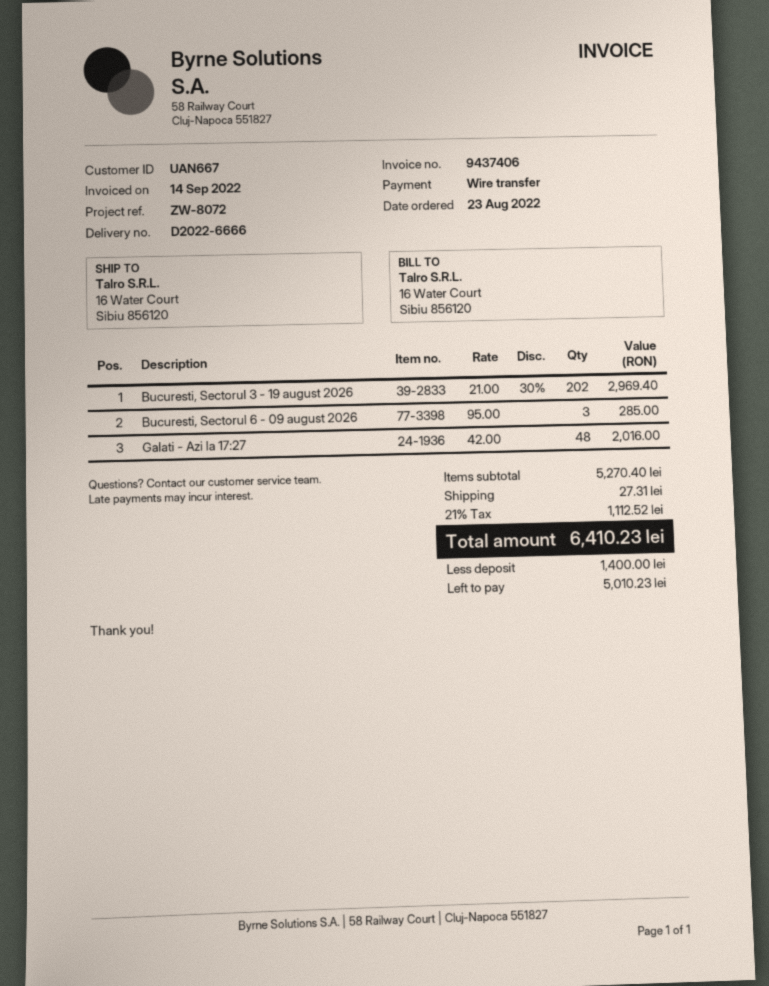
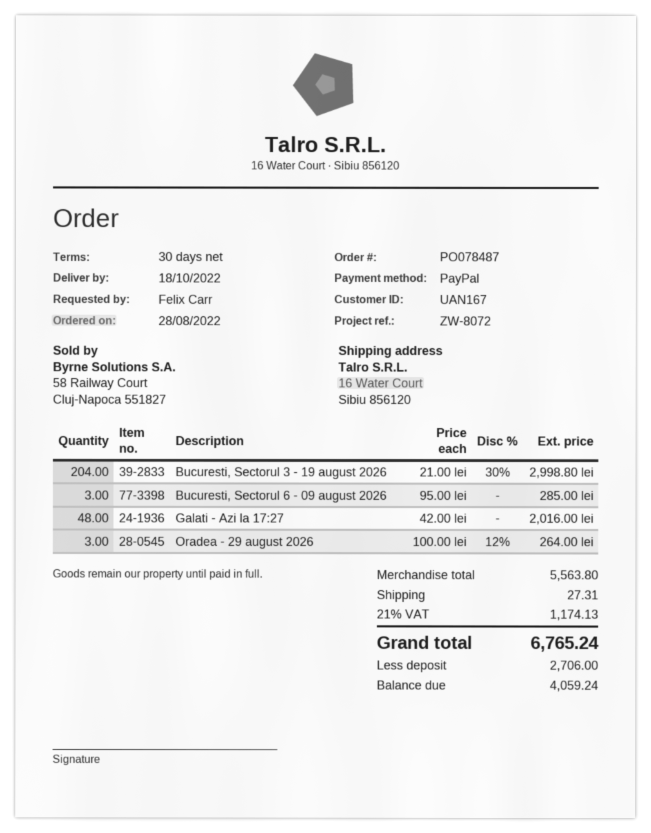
order date: 2022-08-23 -> 2022-08-28
customer number: UAN667 -> UAN167
payment method: bank transfer -> PayPal
Bucuresti, Sectorul 3 - 19 august 2026: 202 x 21.00 - 30% = 2969.40 -> 204 x 21.00 - 30% = 2998.80
Oradea - 29 august 2026: none -> 3 x 100.00 - 12% = 264.00
subtotal: 5270.40 -> 5563.80
tax: 21% = 1112.52 -> 21% = 1174.13
total: 6410.23 -> 6765.24
deposit: 1400.00 -> 2706.00
balance: 5010.23 -> 4059.24

